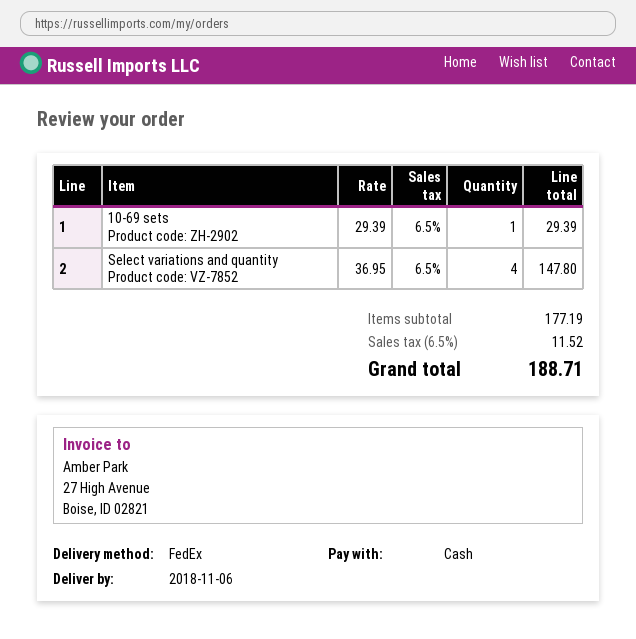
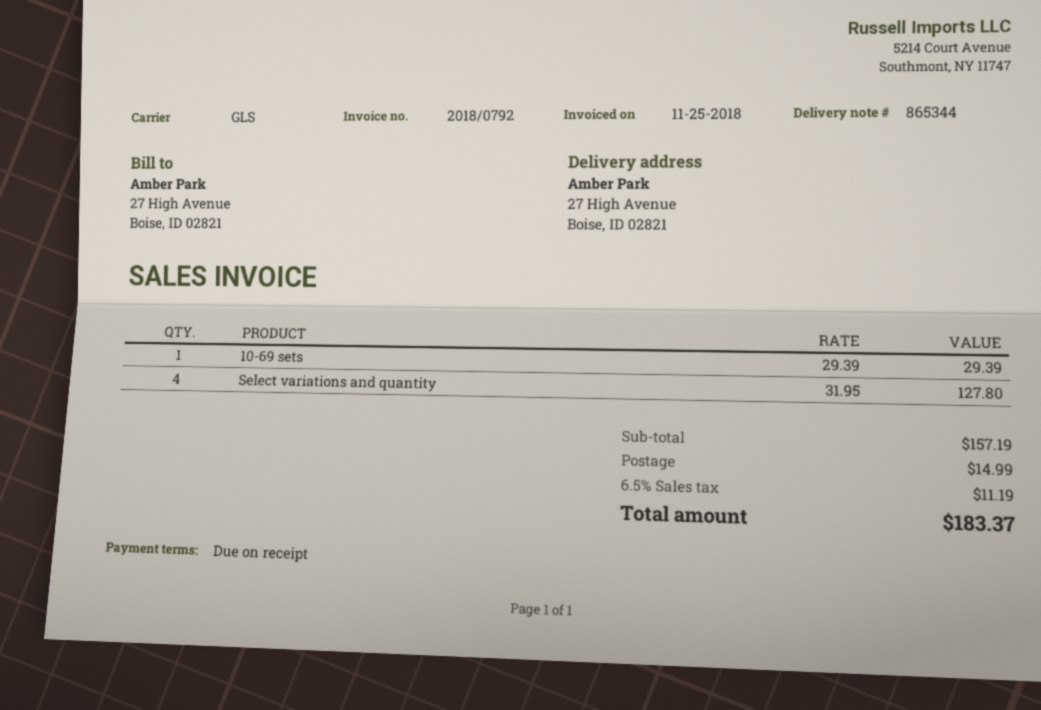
shipping method: FedEx -> GLS
Select variations and quantity: 4 x 36.95 = 147.80 -> 4 x 31.95 = 127.80
subtotal: 177.19 -> 157.19
shipping: none -> 14.99
tax: 6.5% = 11.52 -> 6.5% = 11.19
total: 188.71 -> 183.37

